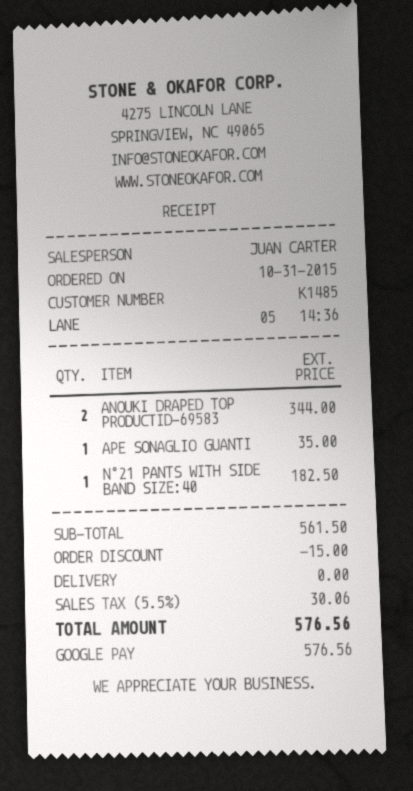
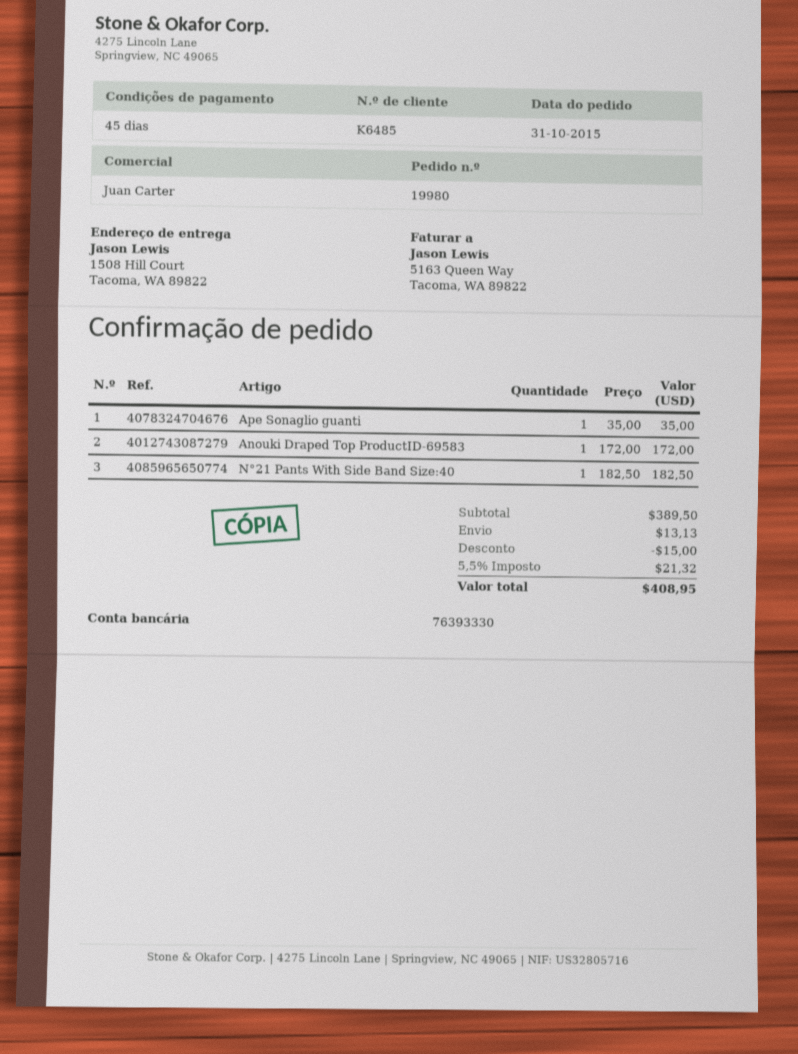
customer number: K1485 -> K6485
ANOUKI DRAPED TOP PRODUCTID-69583: 2 for 344.00 -> 1 for 172.00
subtotal: 561.50 -> 389.50
shipping: 0.00 -> 13.13
tax: 5.5% = 30.06 -> 5.5% = 21.32
total: 576.56 -> 408.95

